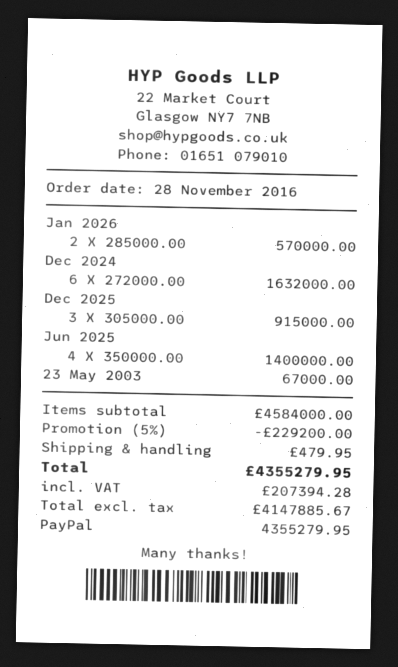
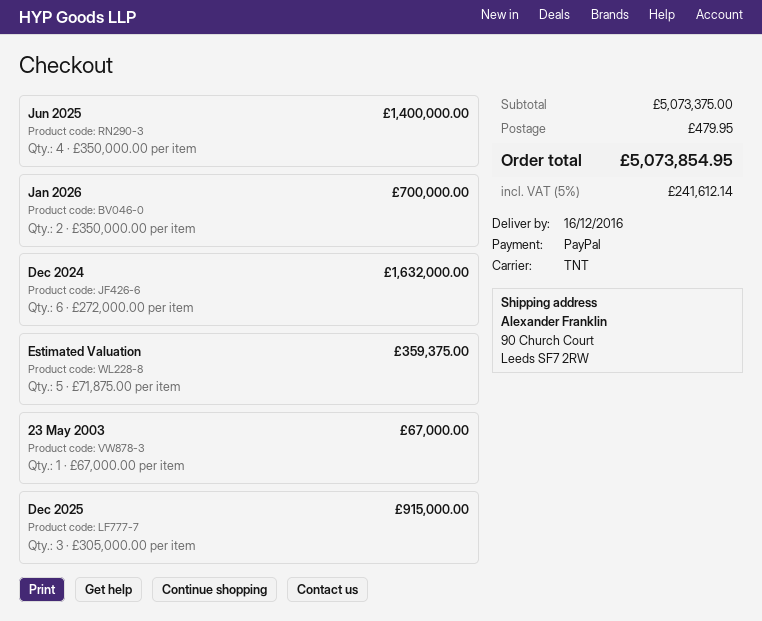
Jan 2026: 2 x 285000.00 = 570000.00 -> 2 x 350000.00 = 700000.00
Estimated Valuation: none -> 5 x 71875.00 = 359375.00
subtotal: 4584000.00 -> 5073375.00
discount: 5% = 229200.00 -> none
tax: 207394.28 -> 241612.14
total: 4355279.95 -> 5073854.95

